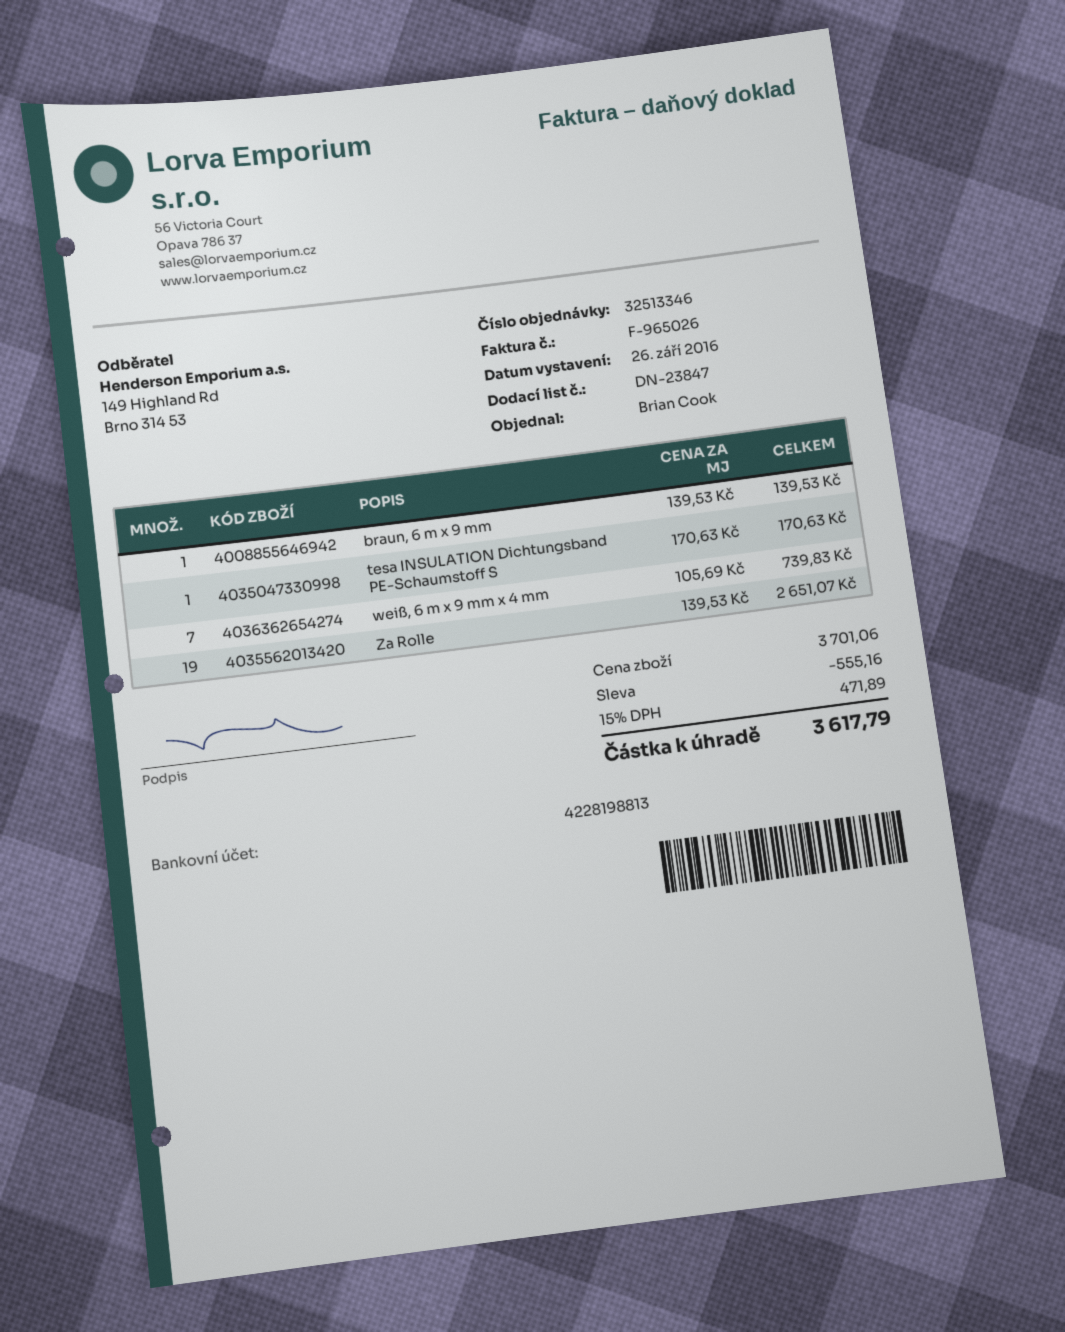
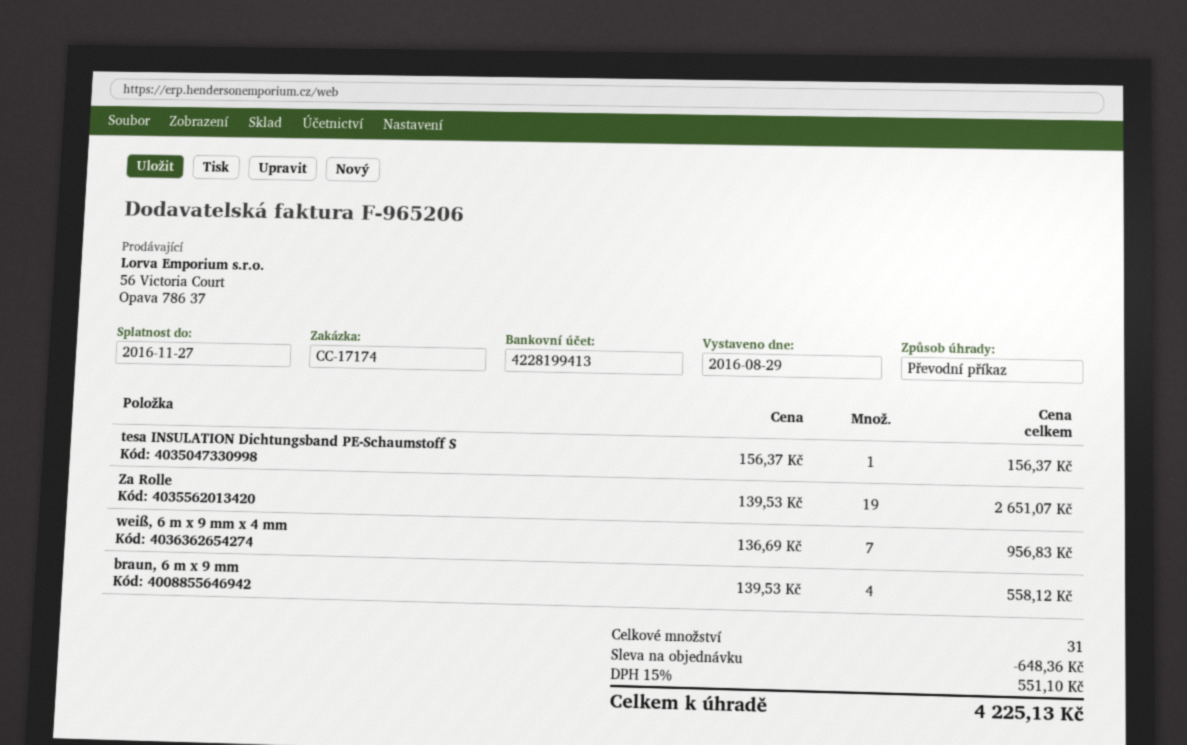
invoice number: F-965026 -> F-965206
invoice date: 2016-09-26 -> 2016-08-29
bank account: 4228198813 -> 4228199413
braun, 6 m x 9 mm: 1 x 139.53 = 139.53 -> 4 x 139.53 = 558.12
tesa INSULATION Dichtungsband PE-Schaumstoff S: 1 x 170.63 = 170.63 -> 1 x 156.37 = 156.37
weiß, 6 m x 9 mm x 4 mm: 7 x 105.69 = 739.83 -> 7 x 136.69 = 956.83
discount: 555.16 -> 648.36
tax: 15% = 471.89 -> 15% = 551.10
total: 3617.79 -> 4225.13

